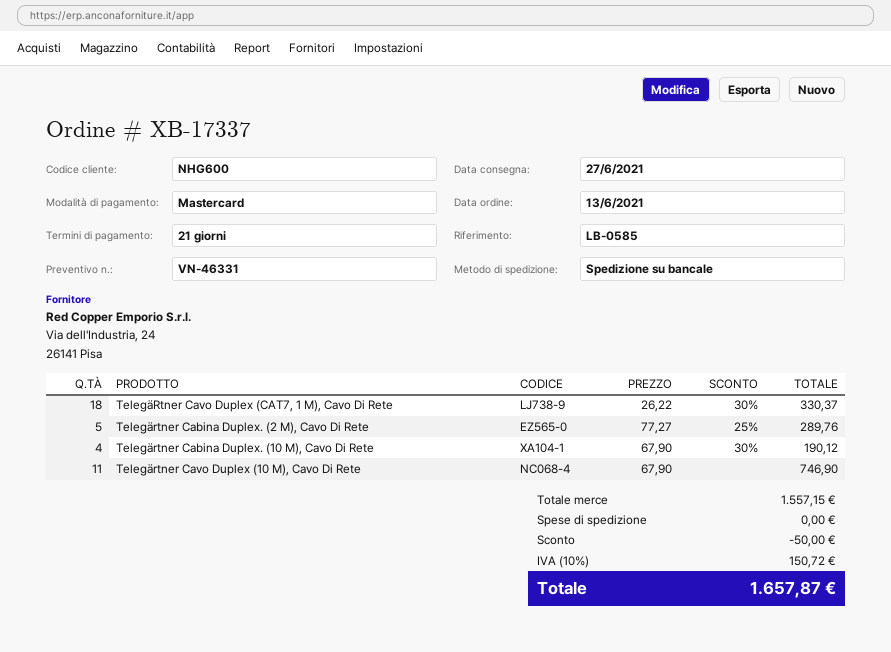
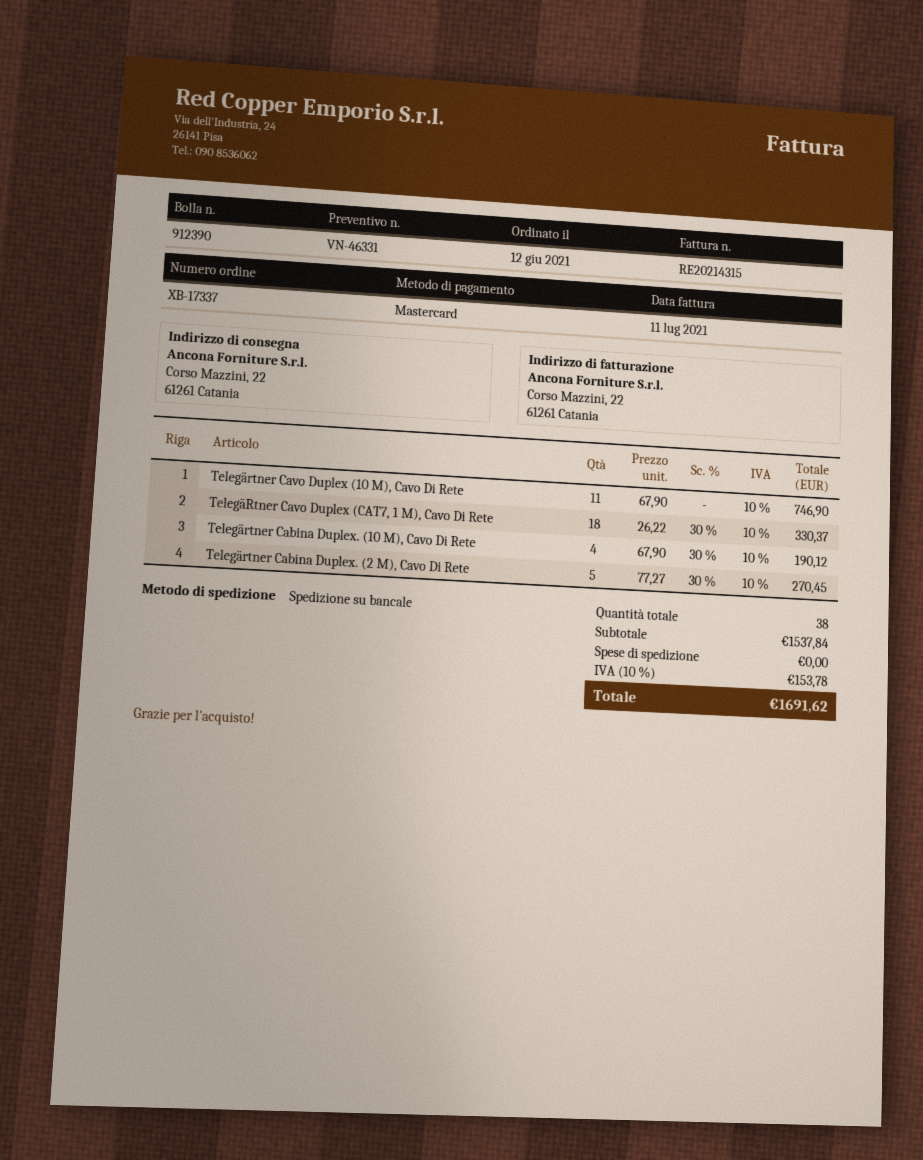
order date: 2021-06-13 -> 2021-06-12
Telegärtner Cabina Duplex. (2 M), Cavo Di Rete: 5 x 77.27 - 25% = 289.76 -> 5 x 77.27 - 30% = 270.45
subtotal: 1557.15 -> 1537.84
discount: 50.00 -> none
tax: 10% = 150.72 -> 10% = 153.78
total: 1657.87 -> 1691.62

